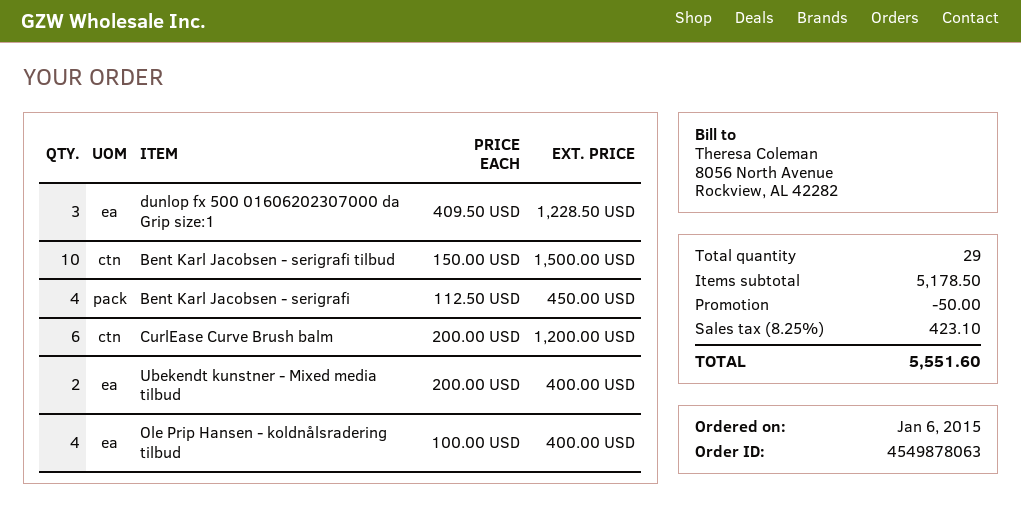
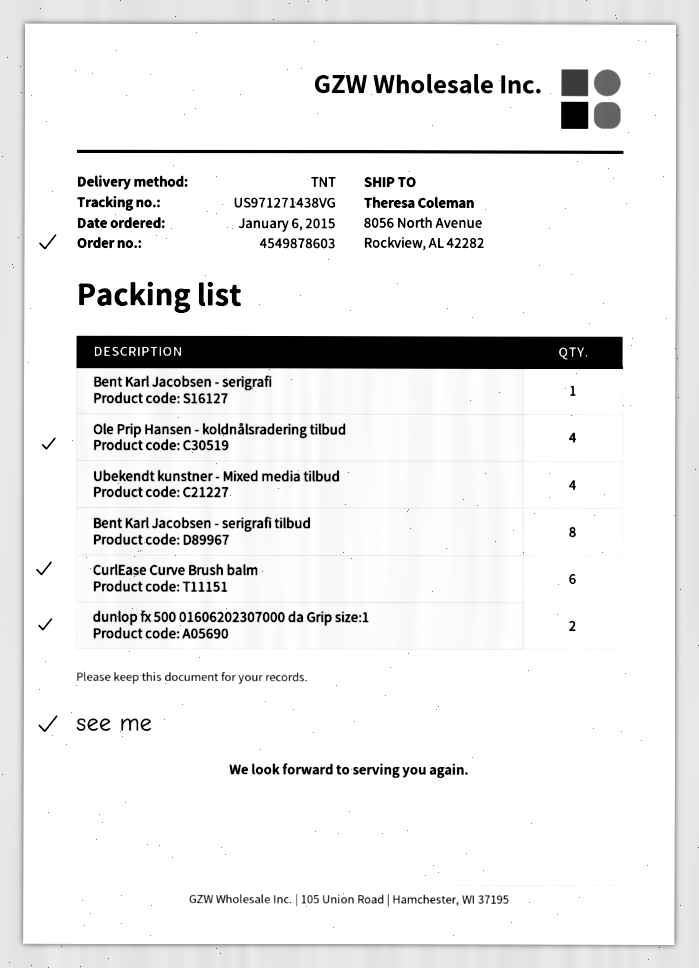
order number: 4549878063 -> 4549878603
dunlop fx 500 01606202307000 da Grip size:1: 3 -> 2
Bent Karl Jacobsen - serigrafi tilbud: 10 -> 8
Bent Karl Jacobsen - serigrafi: 4 -> 1
Ubekendt kunstner - Mixed media tilbud: 2 -> 4

